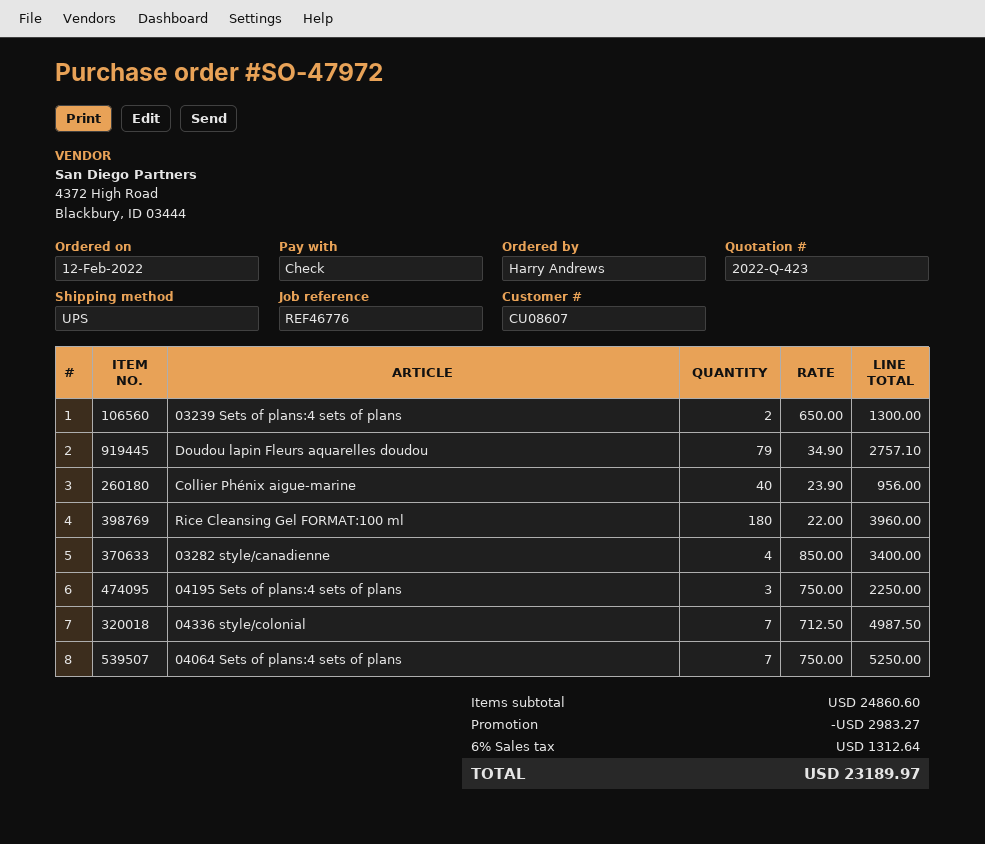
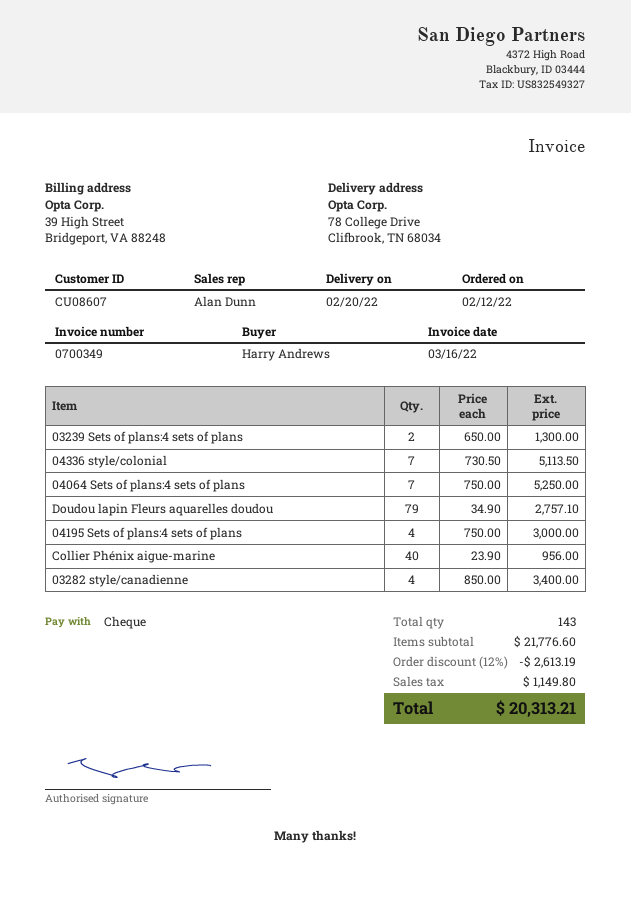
Rice Cleansing Gel FORMAT:100 ml: 180 x 22.00 = 3960.00 -> none
04195 Sets of plans:4 sets of plans: 3 x 750.00 = 2250.00 -> 4 x 750.00 = 3000.00
04336 style/colonial: 7 x 712.50 = 4987.50 -> 7 x 730.50 = 5113.50
subtotal: 24860.60 -> 21776.60
discount: 2983.27 -> 2613.19
tax: 1312.64 -> 1149.80
total: 23189.97 -> 20313.21

